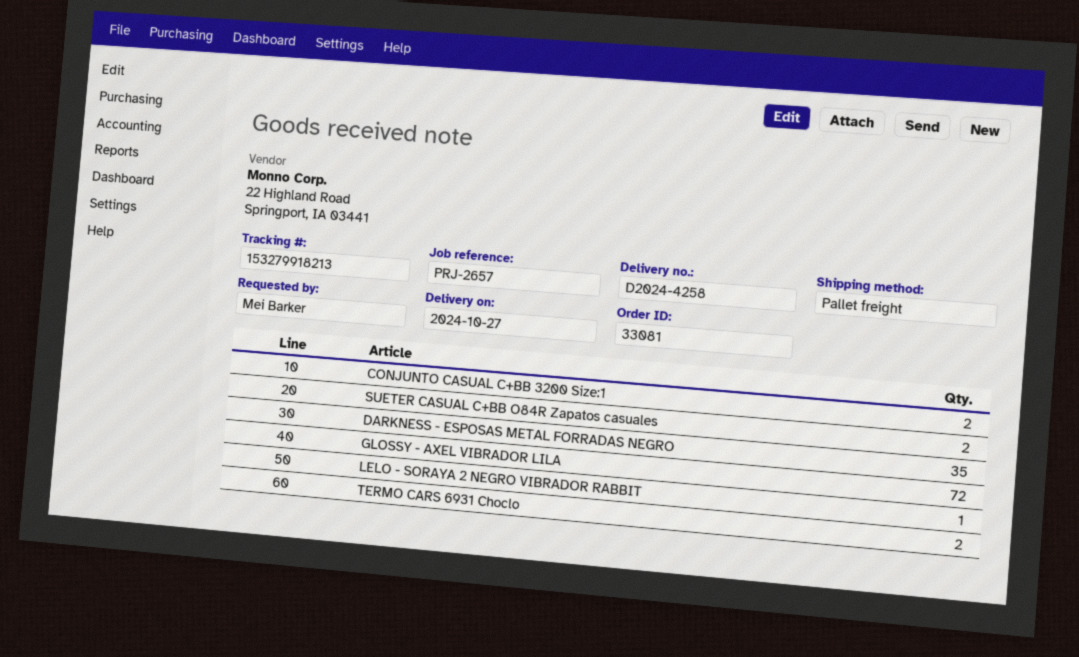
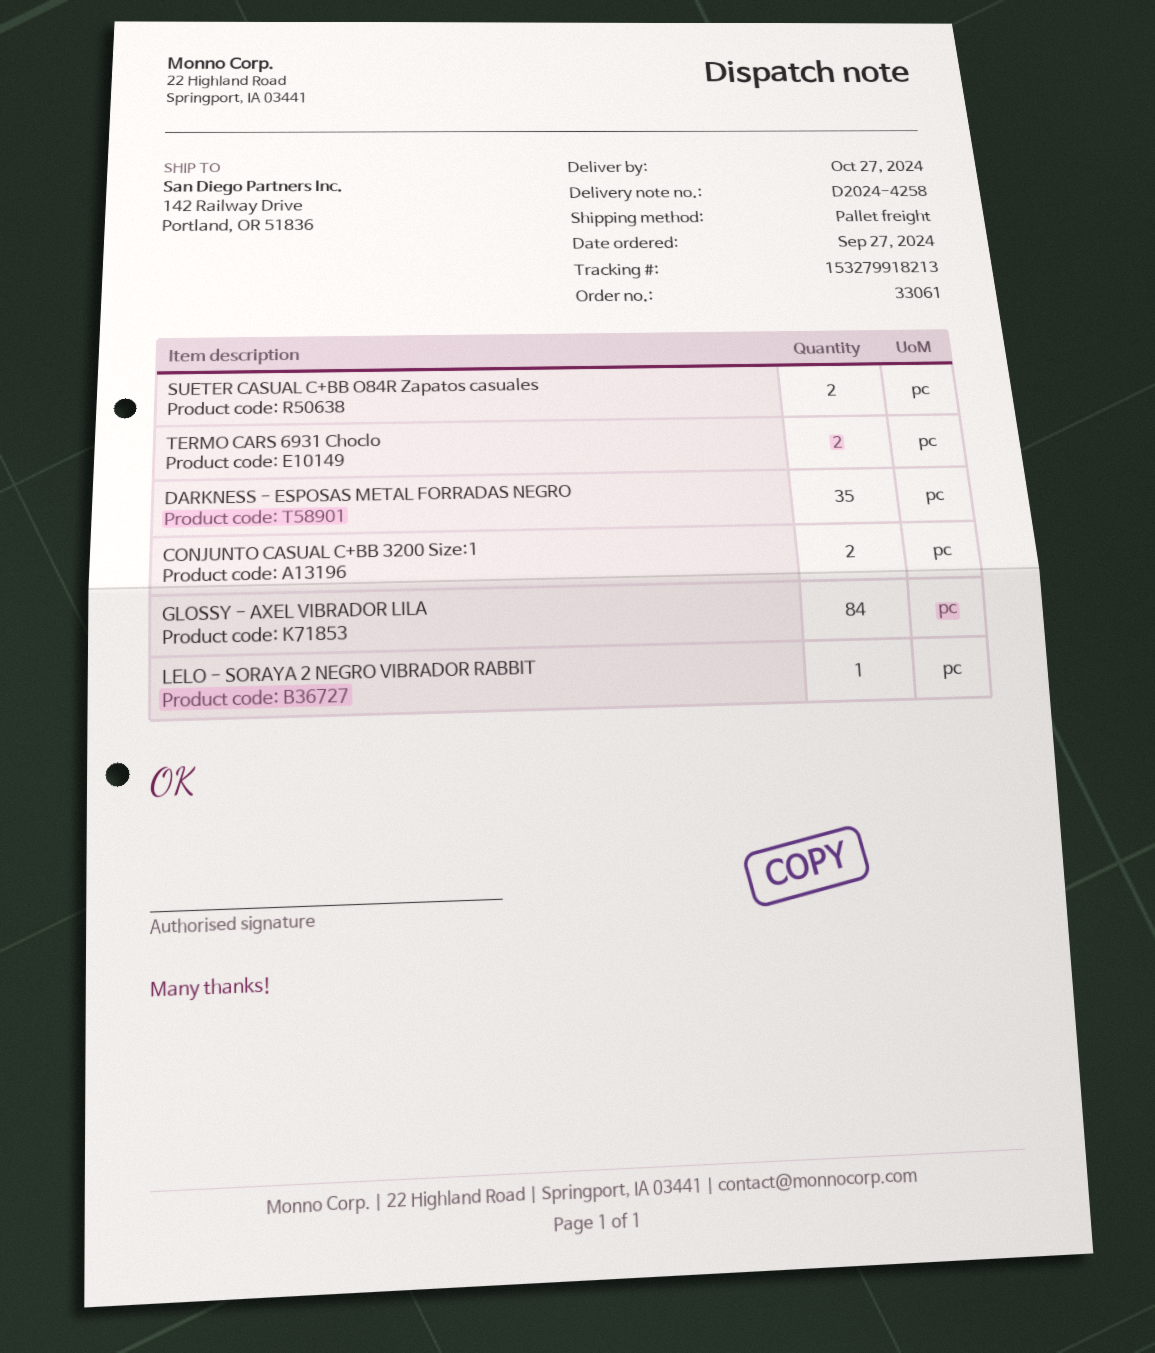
order number: 33081 -> 33061
GLOSSY - AXEL VIBRADOR LILA: 72 -> 84

